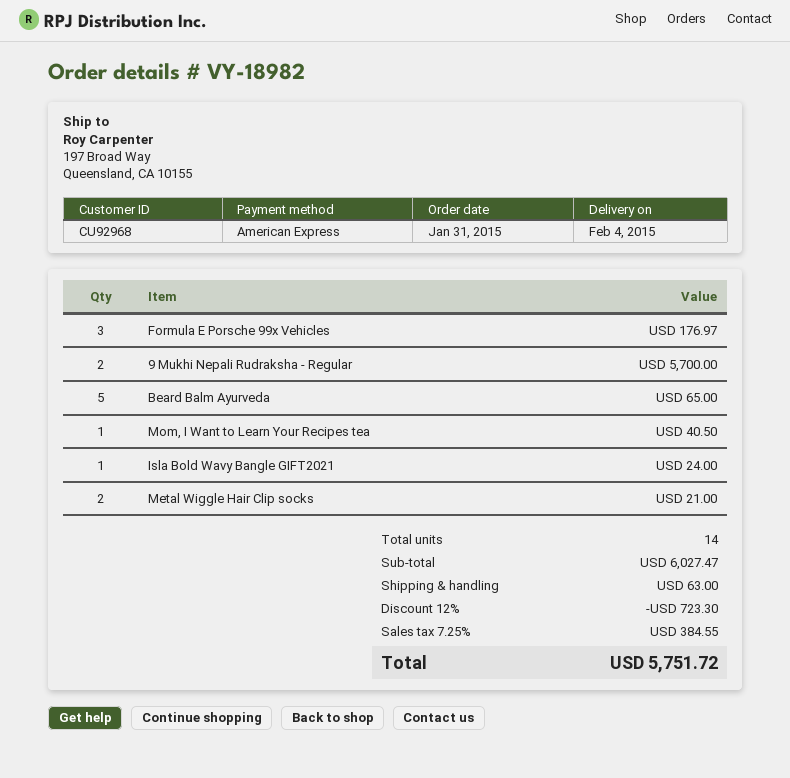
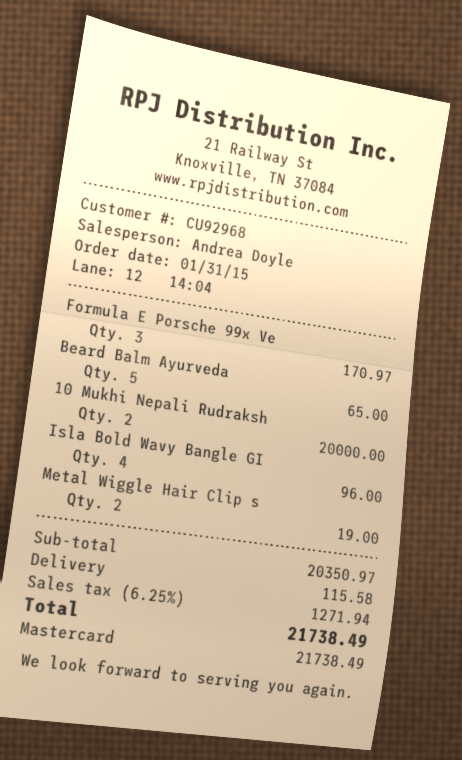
payment method: American Express -> Mastercard
Formula E Porsche 99x Vehicles: 3 for 176.97 -> 3 for 170.97
9 Mukhi Nepali Rudraksha - Regular: 2 for 5700.00 -> none
Mom, I Want to Learn Your Recipes tea: 1 for 40.50 -> none
Isla Bold Wavy Bangle GIFT2021: 1 for 24.00 -> 4 for 96.00
Metal Wiggle Hair Clip socks: 2 for 21.00 -> 2 for 19.00
10 Mukhi Nepali Rudraksh: none -> 2 for 20000.00
subtotal: 6027.47 -> 20350.97
discount: 12% = 723.30 -> none
shipping: 63.00 -> 115.58
tax: 7.25% = 384.55 -> 6.25% = 1271.94
total: 5751.72 -> 21738.49

